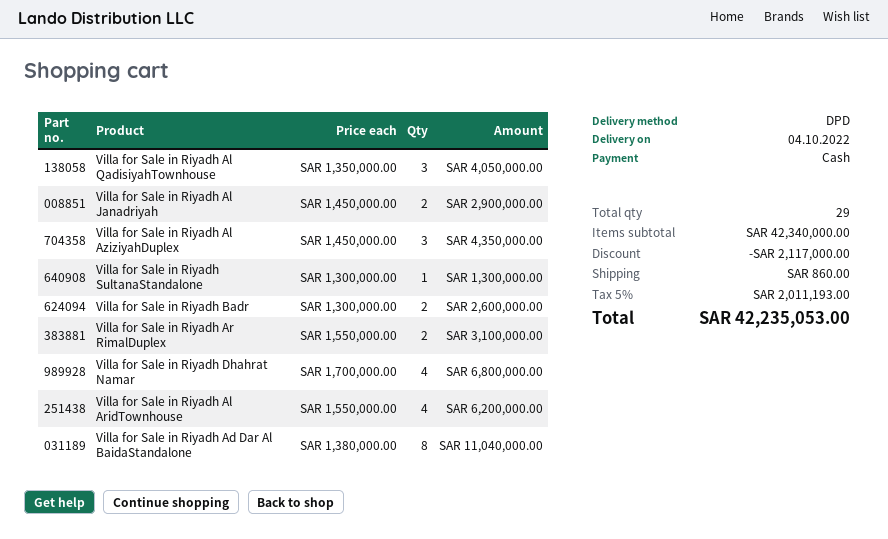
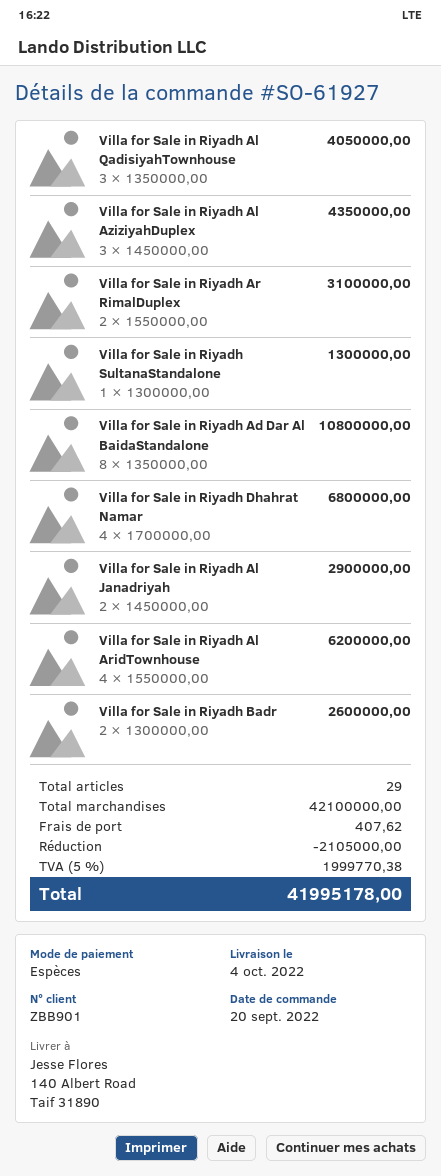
Villa for Sale in Riyadh Ad Dar Al BaidaStandalone: 8 x 1380000.00 = 11040000.00 -> 8 x 1350000.00 = 10800000.00
subtotal: 42340000.00 -> 42100000.00
discount: 2117000.00 -> 2105000.00
shipping: 860.00 -> 407.62
tax: 5% = 2011193.00 -> 5% = 1999770.38
total: 42235053.00 -> 41995178.00

